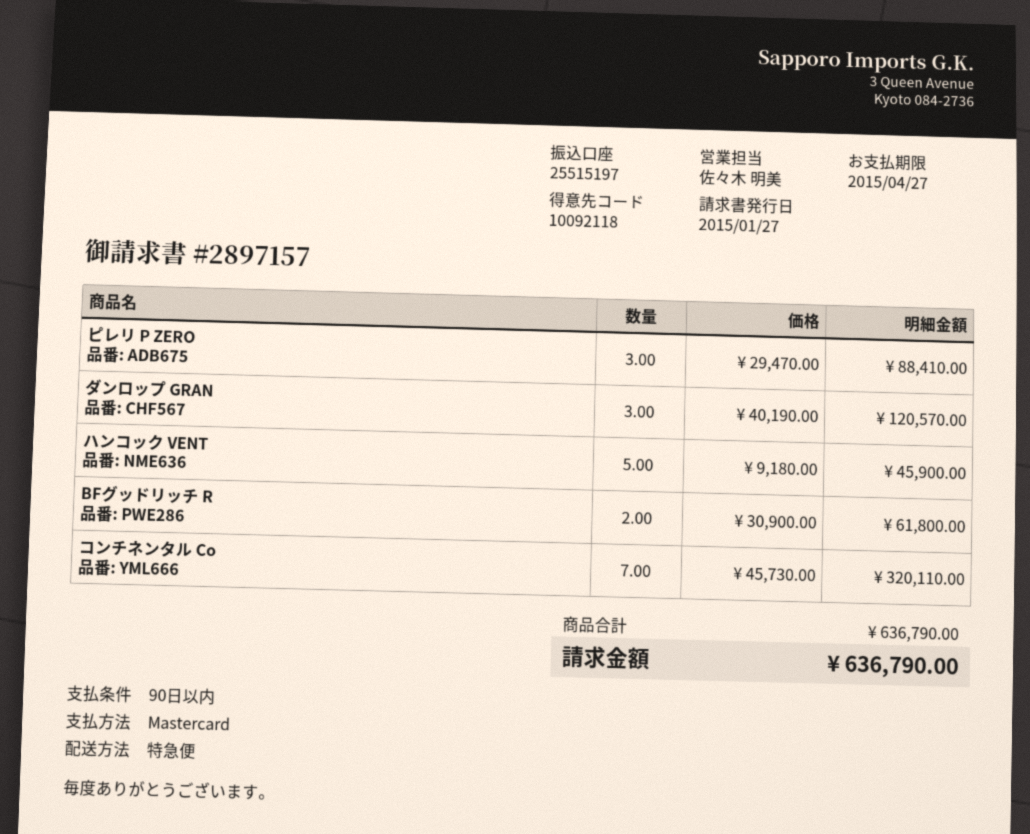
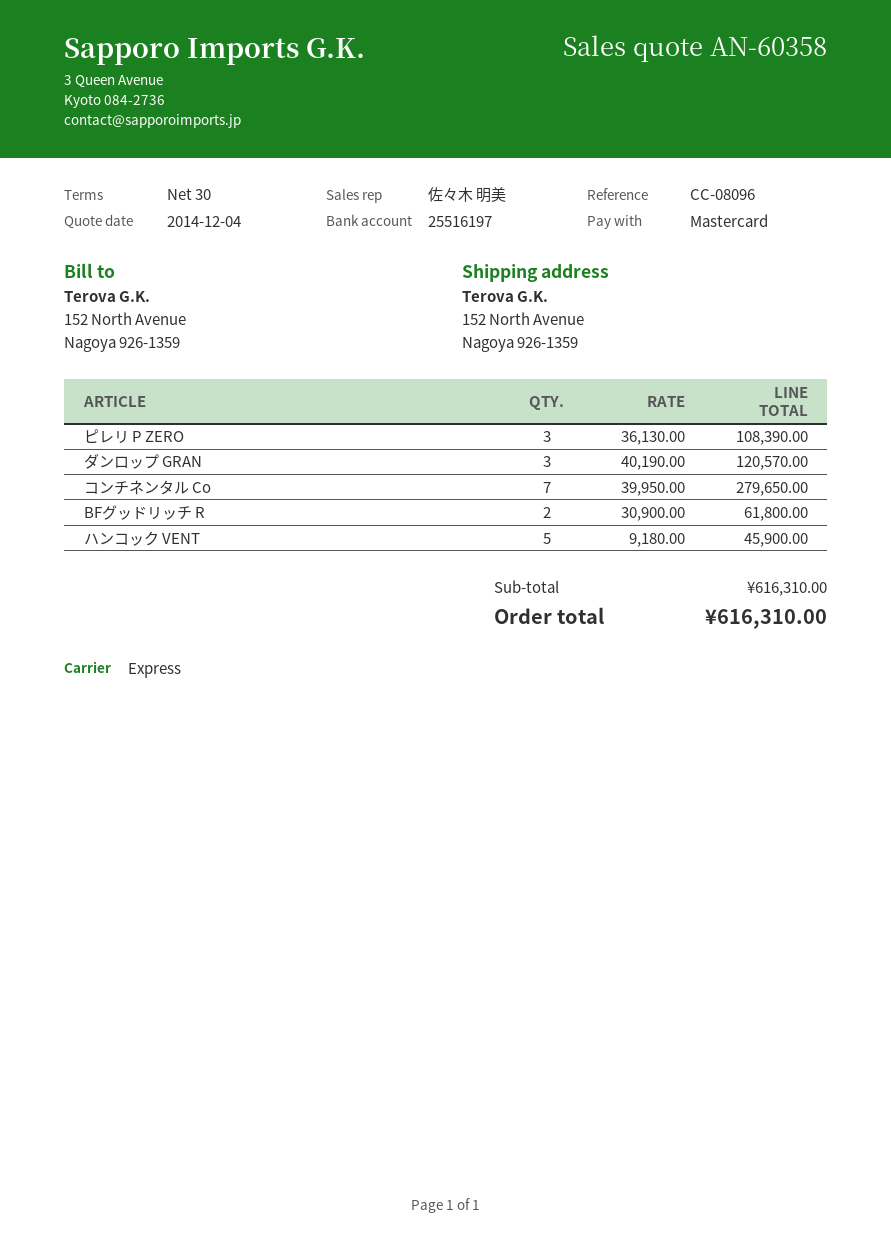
payment terms: 90 days -> 30 days
bank account: 25515197 -> 25516197
ピレリ P ZERO: 3 x 29470.00 = 88410.00 -> 3 x 36130.00 = 108390.00
コンチネンタル Co: 7 x 45730.00 = 320110.00 -> 7 x 39950.00 = 279650.00
subtotal: 636790.00 -> 616310.00
total: 636790.00 -> 616310.00

